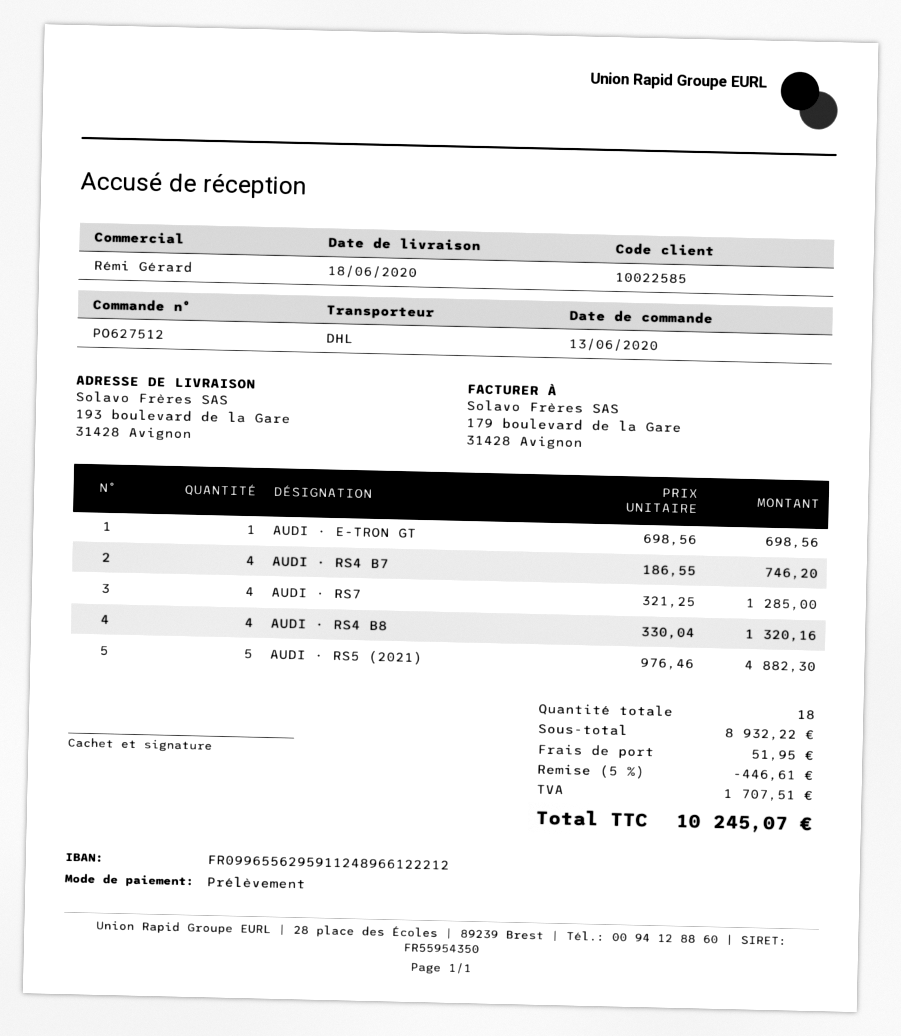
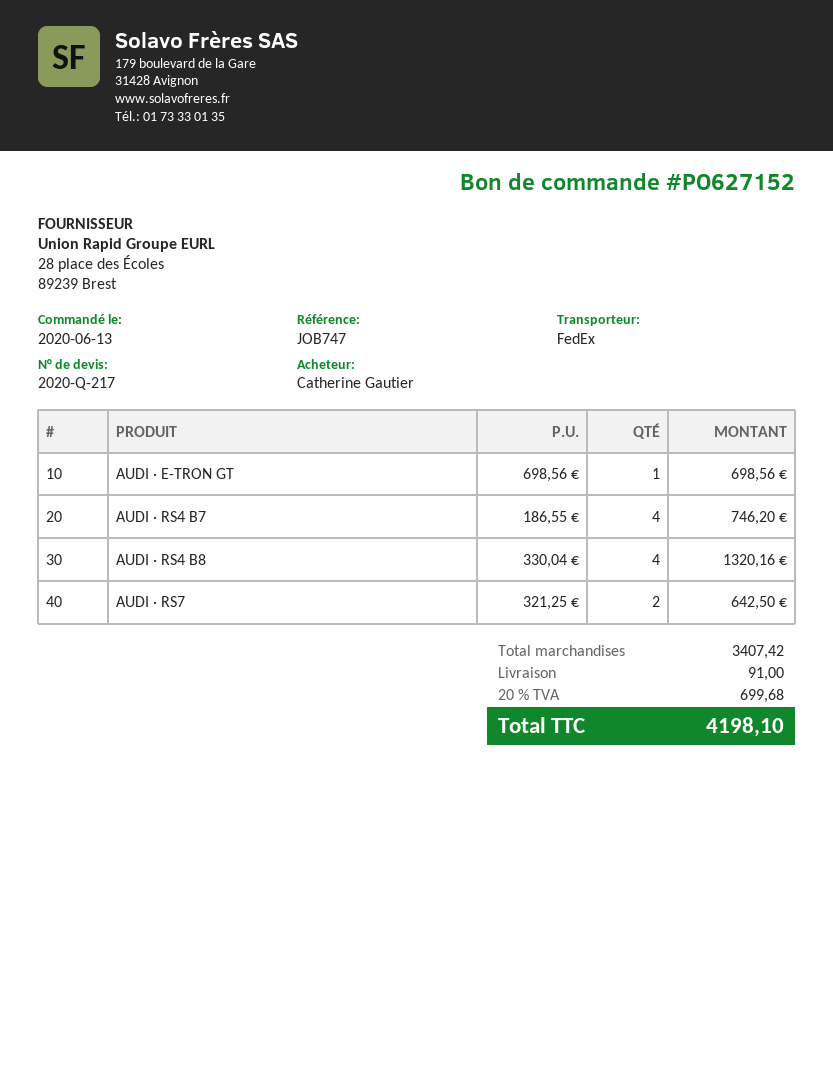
order number: PO627512 -> PO627152
shipping method: DHL -> FedEx
AUDI · RS7: 4 x 321.25 = 1285.00 -> 2 x 321.25 = 642.50
AUDI · RS5 (2021): 5 x 976.46 = 4882.30 -> none
subtotal: 8932.22 -> 3407.42
discount: 5% = 446.61 -> none
shipping: 51.95 -> 91.00
tax: 1707.51 -> 699.68
total: 10245.07 -> 4198.10

